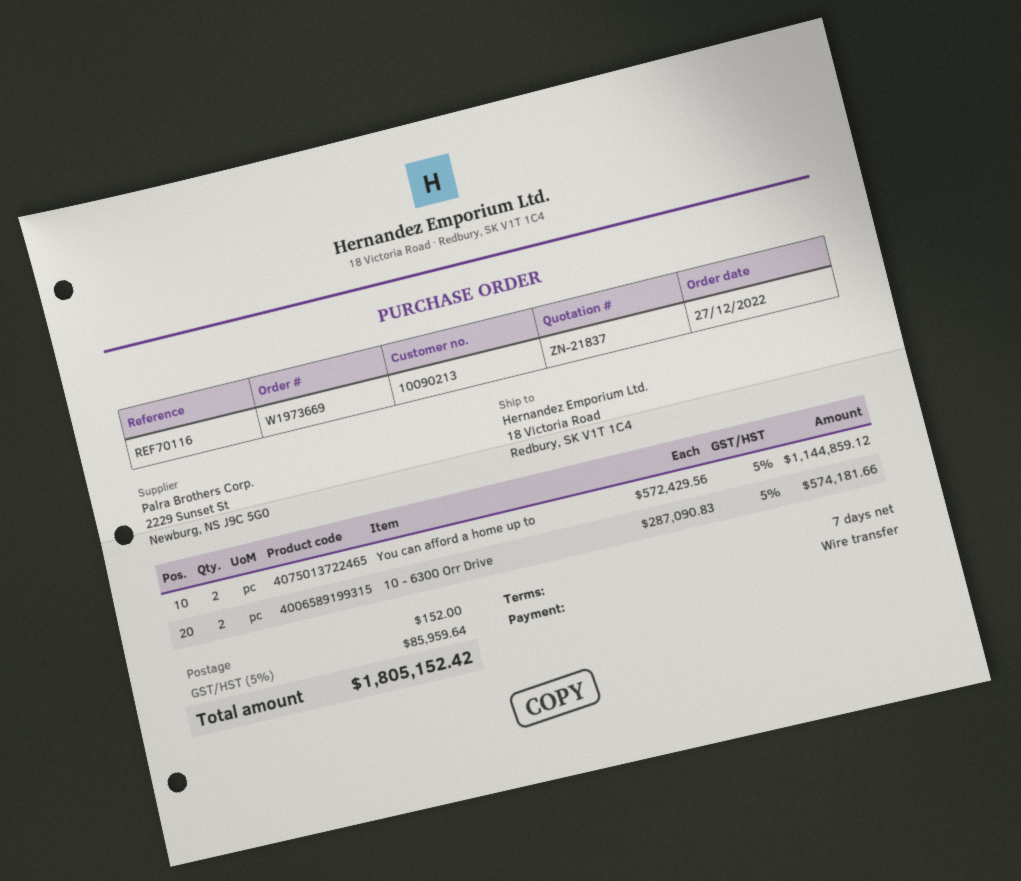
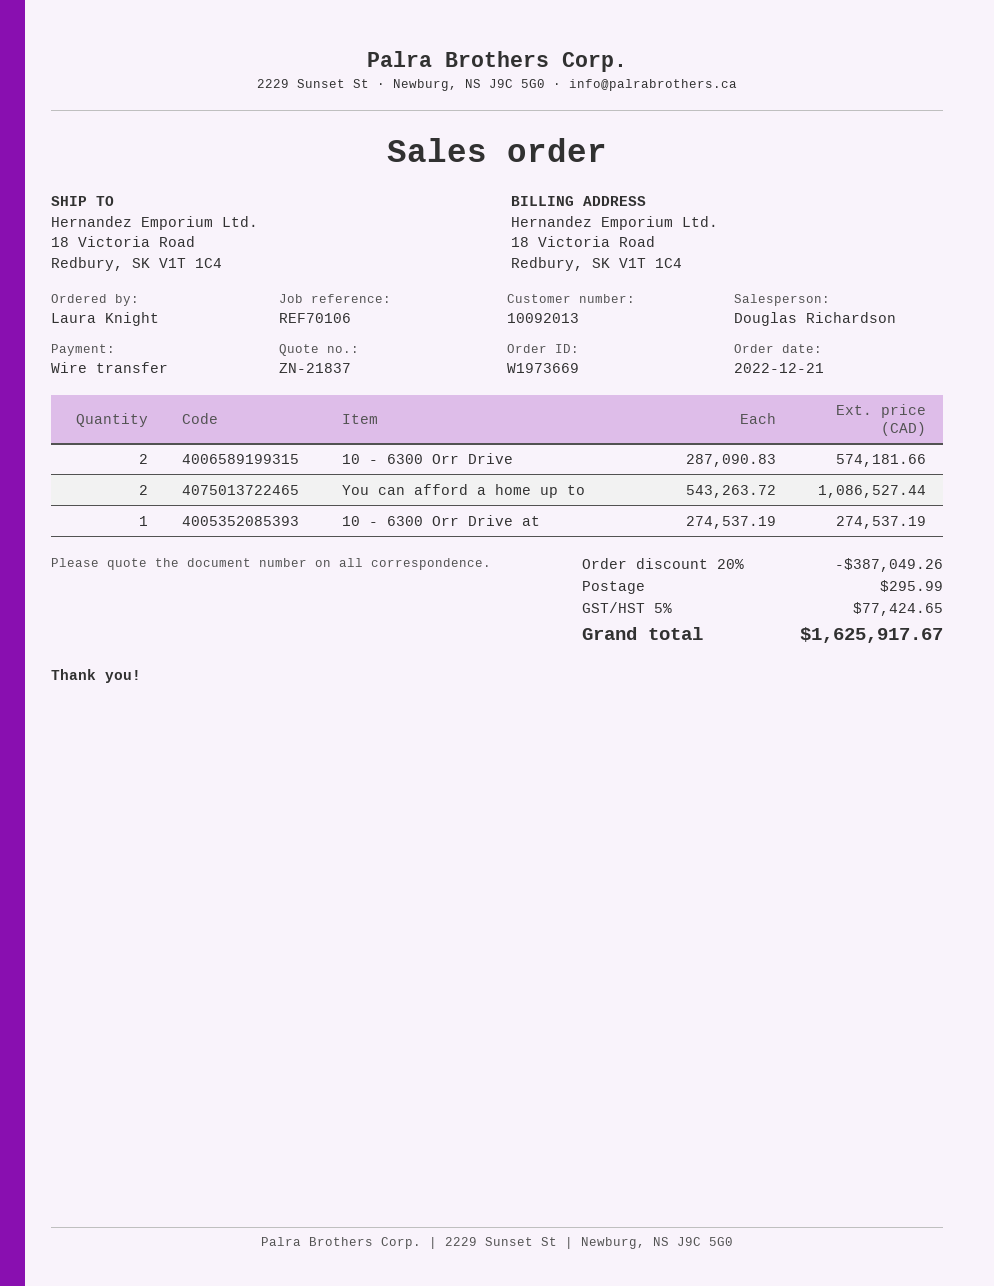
order date: 2022-12-27 -> 2022-12-21
customer number: 10090213 -> 10092013
reference: REF70116 -> REF70106
You can afford a home up to: 2 x 572429.56 = 1144859.12 -> 2 x 543263.72 = 1086527.44
10 - 6300 Orr Drive at: none -> 1 x 274537.19 = 274537.19
discount: none -> 20% = 387049.26
shipping: 152.00 -> 295.99
tax: 5% = 85959.64 -> 5% = 77424.65
total: 1805152.42 -> 1625917.67

